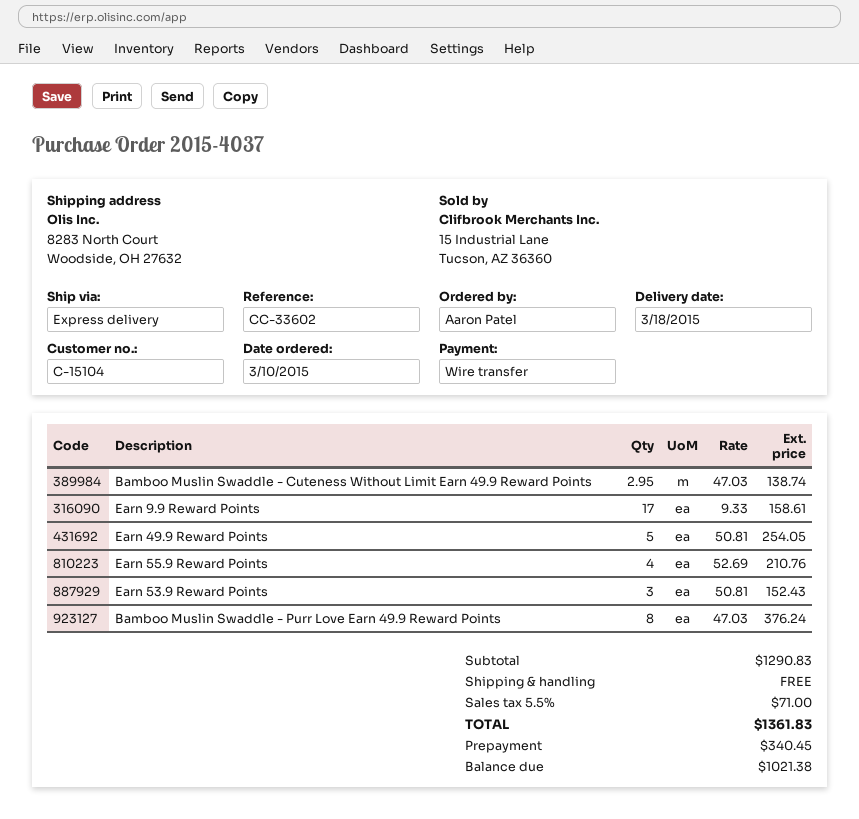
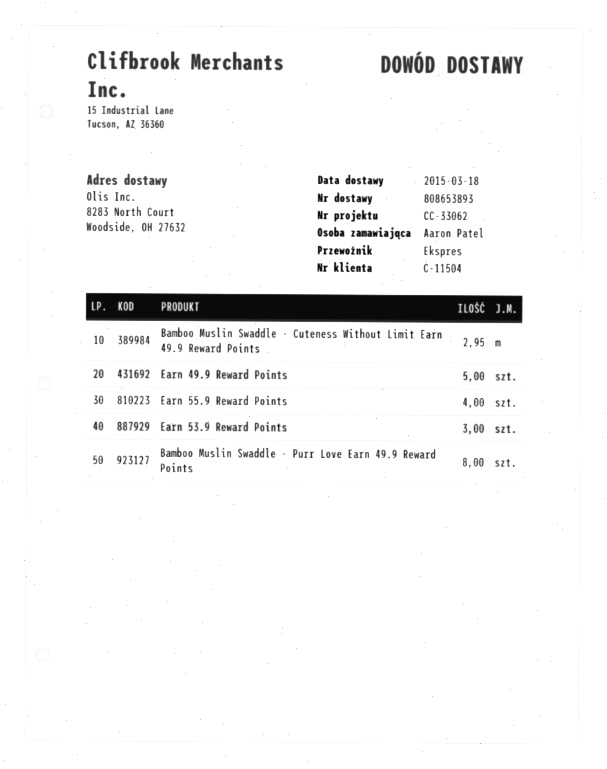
customer number: C-15104 -> C-11504
reference: CC-33602 -> CC-33062
Earn 9.9 Reward Points: 17 -> none

